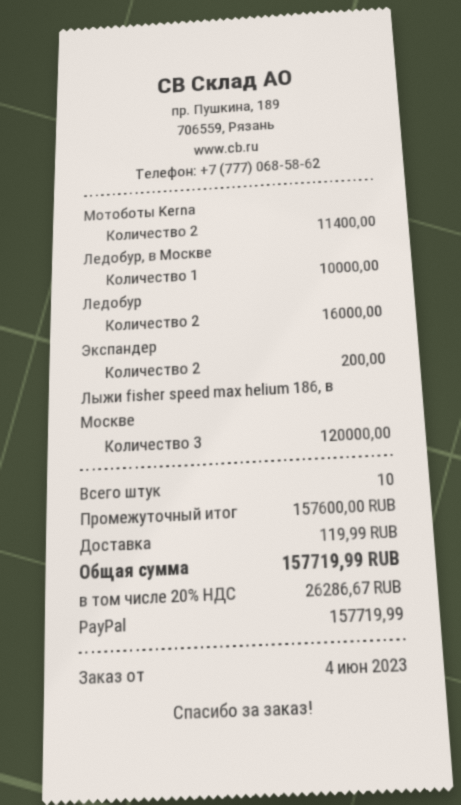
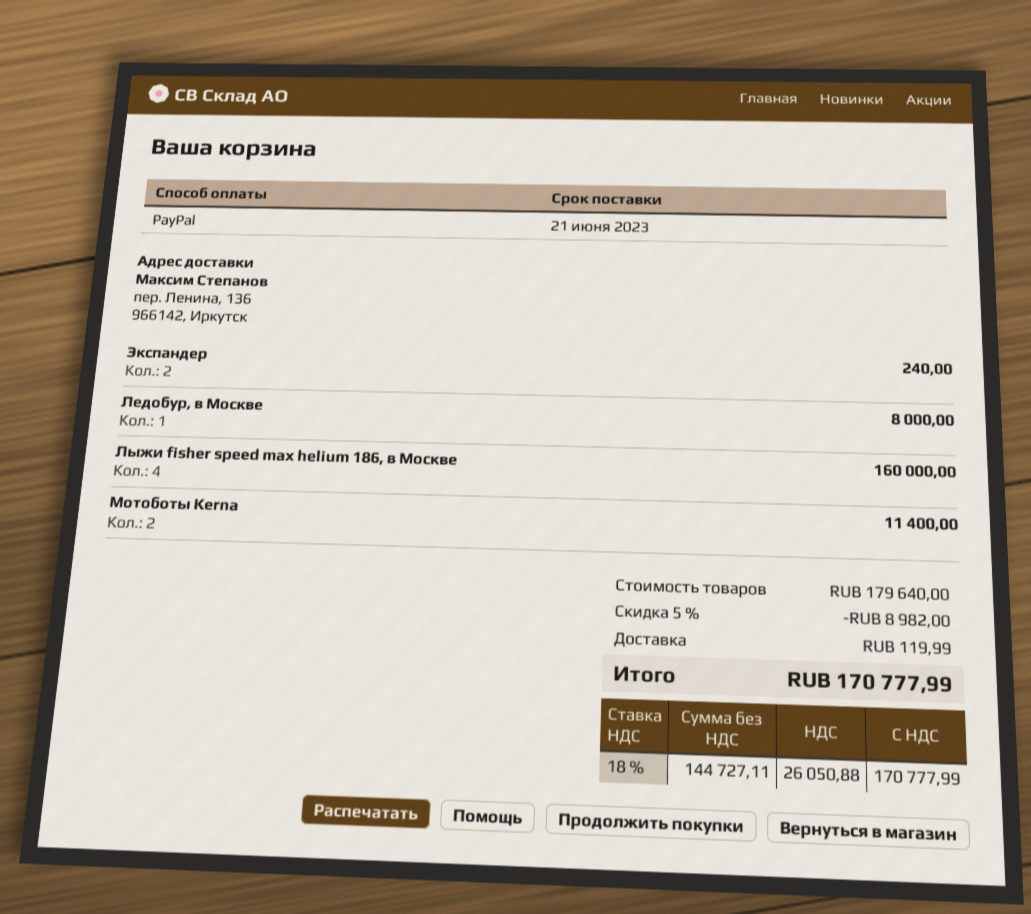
Ледобур, в Москве: 1 for 10000.00 -> 1 for 8000.00
Ледобур: 2 for 16000.00 -> none
Экспандер: 2 for 200.00 -> 2 for 240.00
Лыжи fisher speed max helium 186, в Москве: 3 for 120000.00 -> 4 for 160000.00
subtotal: 157600.00 -> 179640.00
discount: none -> 5% = 8982.00
tax: 20% = 26286.67 -> 18% = 26050.88
total: 157719.99 -> 170777.99

